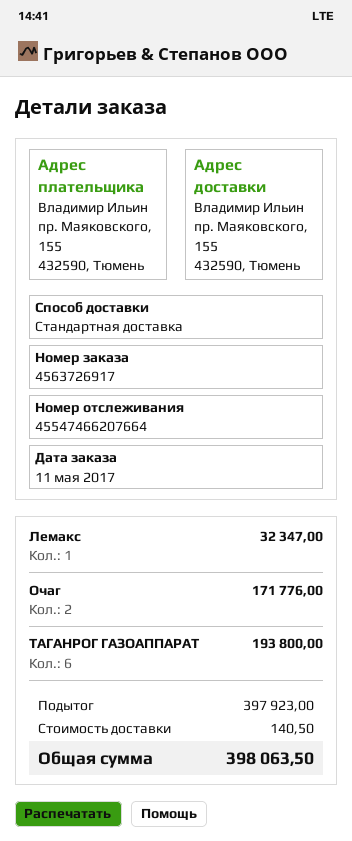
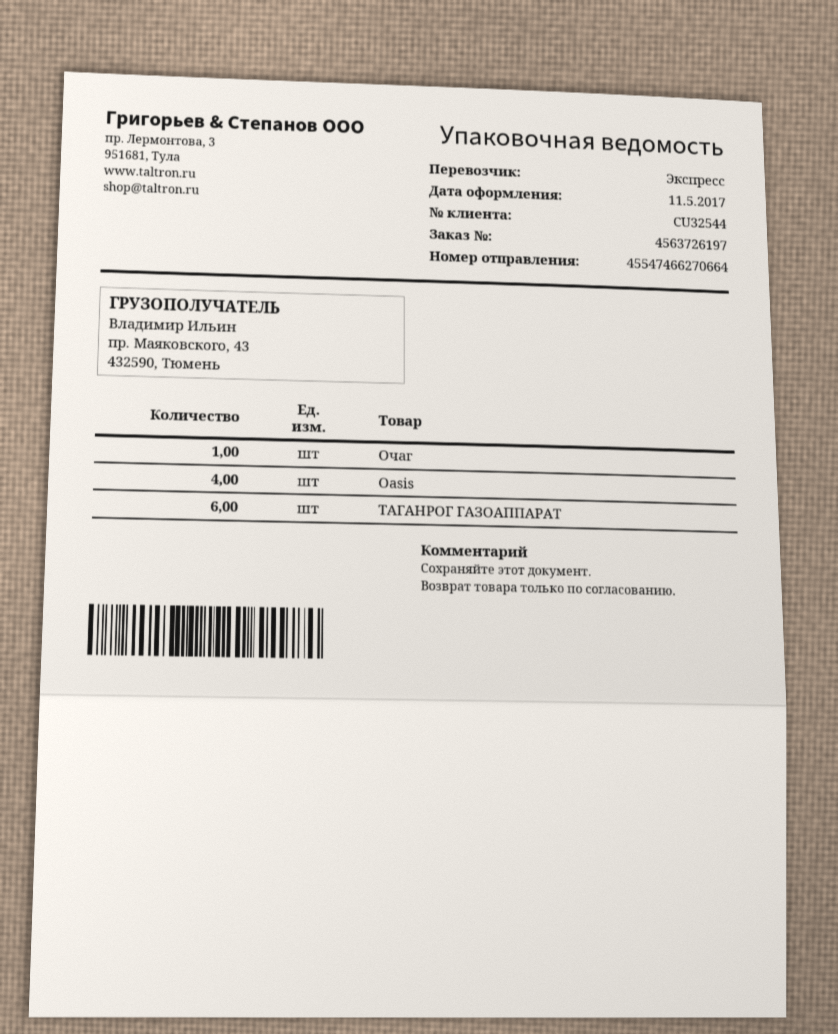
order number: 4563726917 -> 4563726197
shipping method: standard -> express
tracking number: 45547466207664 -> 45547466270664
ship to: пр. Маяковского, 155, 432590, Тюмень -> пр. Маяковского, 43, 432590, Тюмень
Лемакс: 1 -> none
Очаг: 2 -> 1
Oasis: none -> 4

